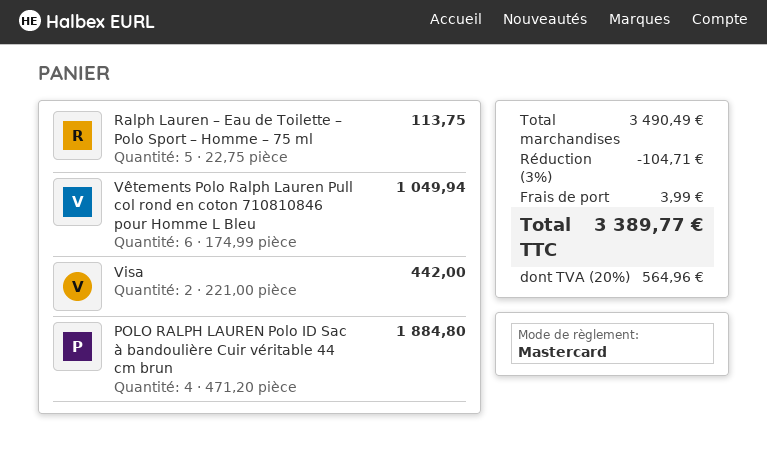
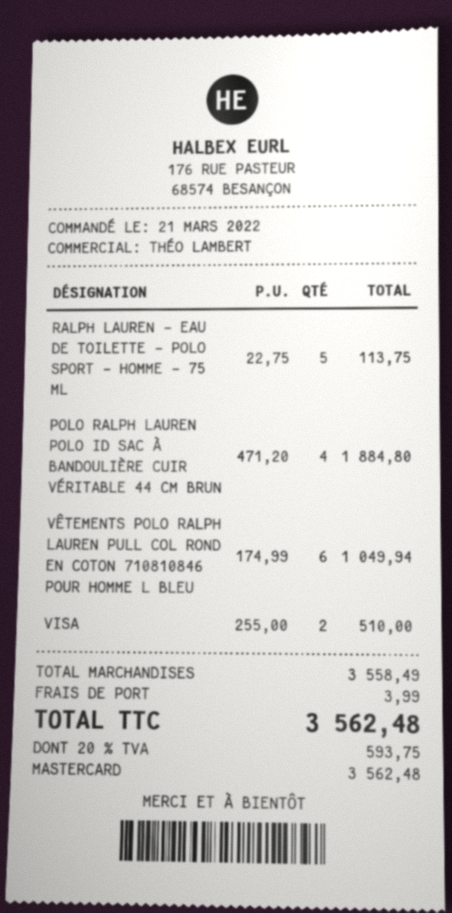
Visa: 2 x 221.00 = 442.00 -> 2 x 255.00 = 510.00
subtotal: 3490.49 -> 3558.49
discount: 3% = 104.71 -> none
tax: 20% = 564.96 -> 20% = 593.75
total: 3389.77 -> 3562.48

